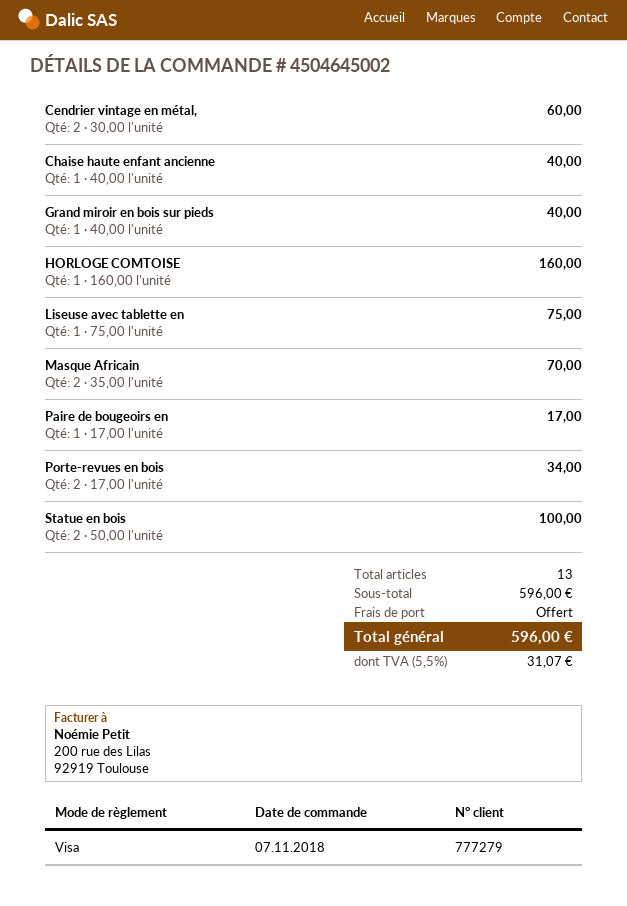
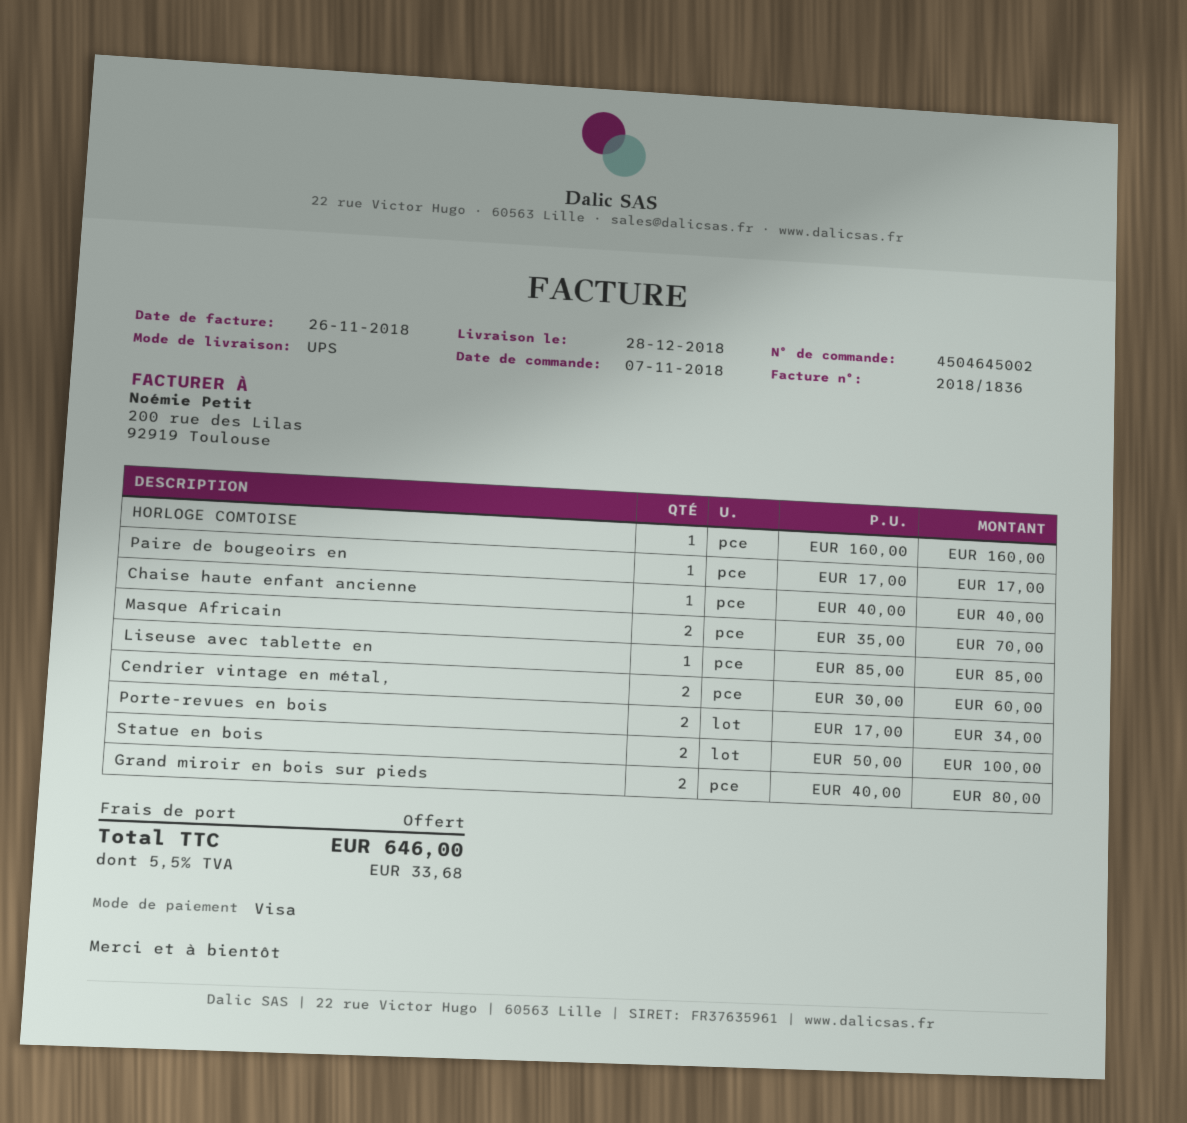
Grand miroir en bois sur pieds: 1 x 40.00 = 40.00 -> 2 x 40.00 = 80.00
Liseuse avec tablette en: 1 x 75.00 = 75.00 -> 1 x 85.00 = 85.00
tax: 5.5% = 31.07 -> 5.5% = 33.68
total: 596.00 -> 646.00

